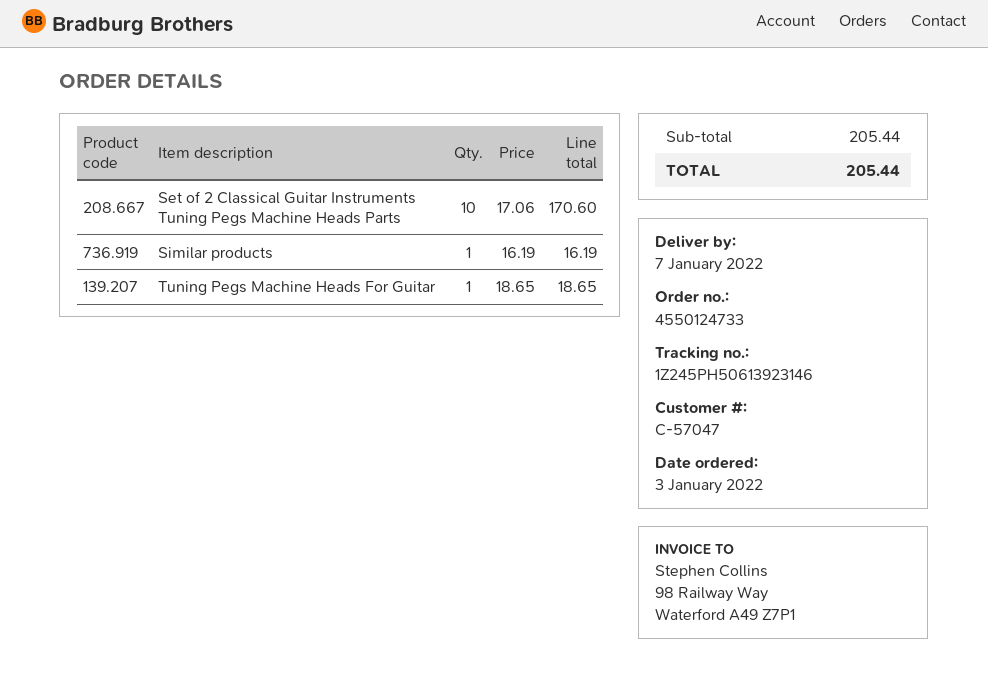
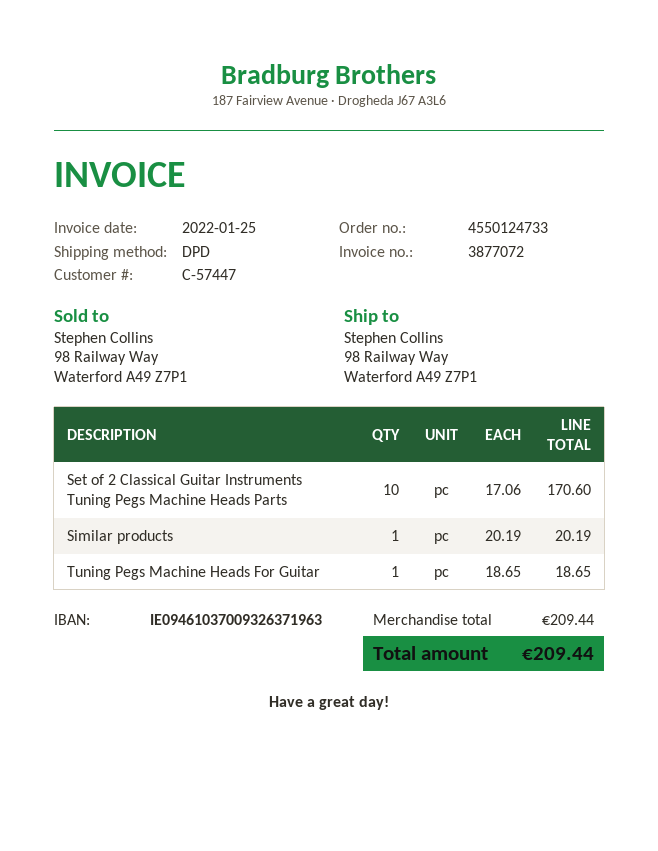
customer number: C-57047 -> C-57447
Similar products: 1 x 16.19 = 16.19 -> 1 x 20.19 = 20.19
subtotal: 205.44 -> 209.44
total: 205.44 -> 209.44

